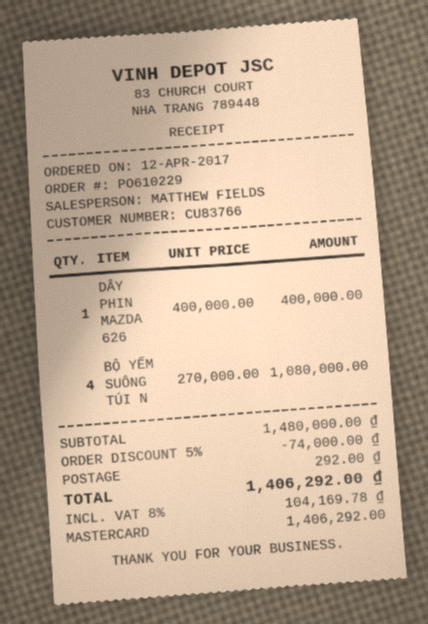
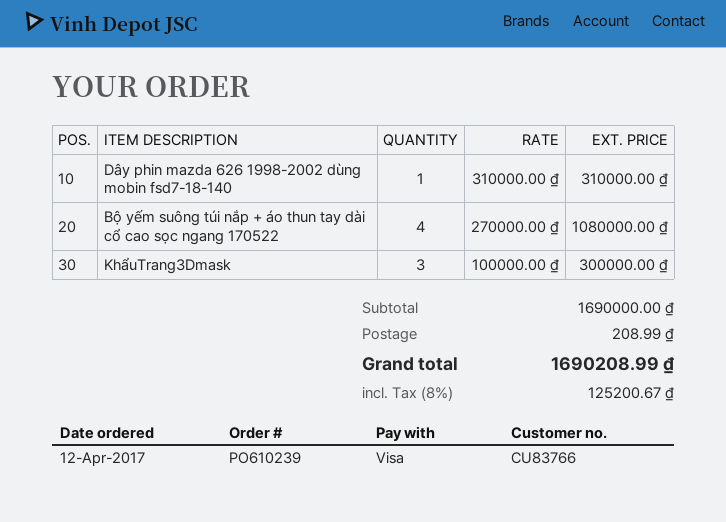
order number: PO610229 -> PO610239
payment method: Mastercard -> Visa
DÂY PHIN MAZDA 626: 1 x 400000.00 = 400000.00 -> 1 x 310000.00 = 310000.00
KhẩuTrang3Dmask: none -> 3 x 100000.00 = 300000.00
subtotal: 1480000.00 -> 1690000.00
discount: 5% = 74000.00 -> none
shipping: 292.00 -> 208.99
tax: 8% = 104169.78 -> 8% = 125200.67
total: 1406292.00 -> 1690208.99

